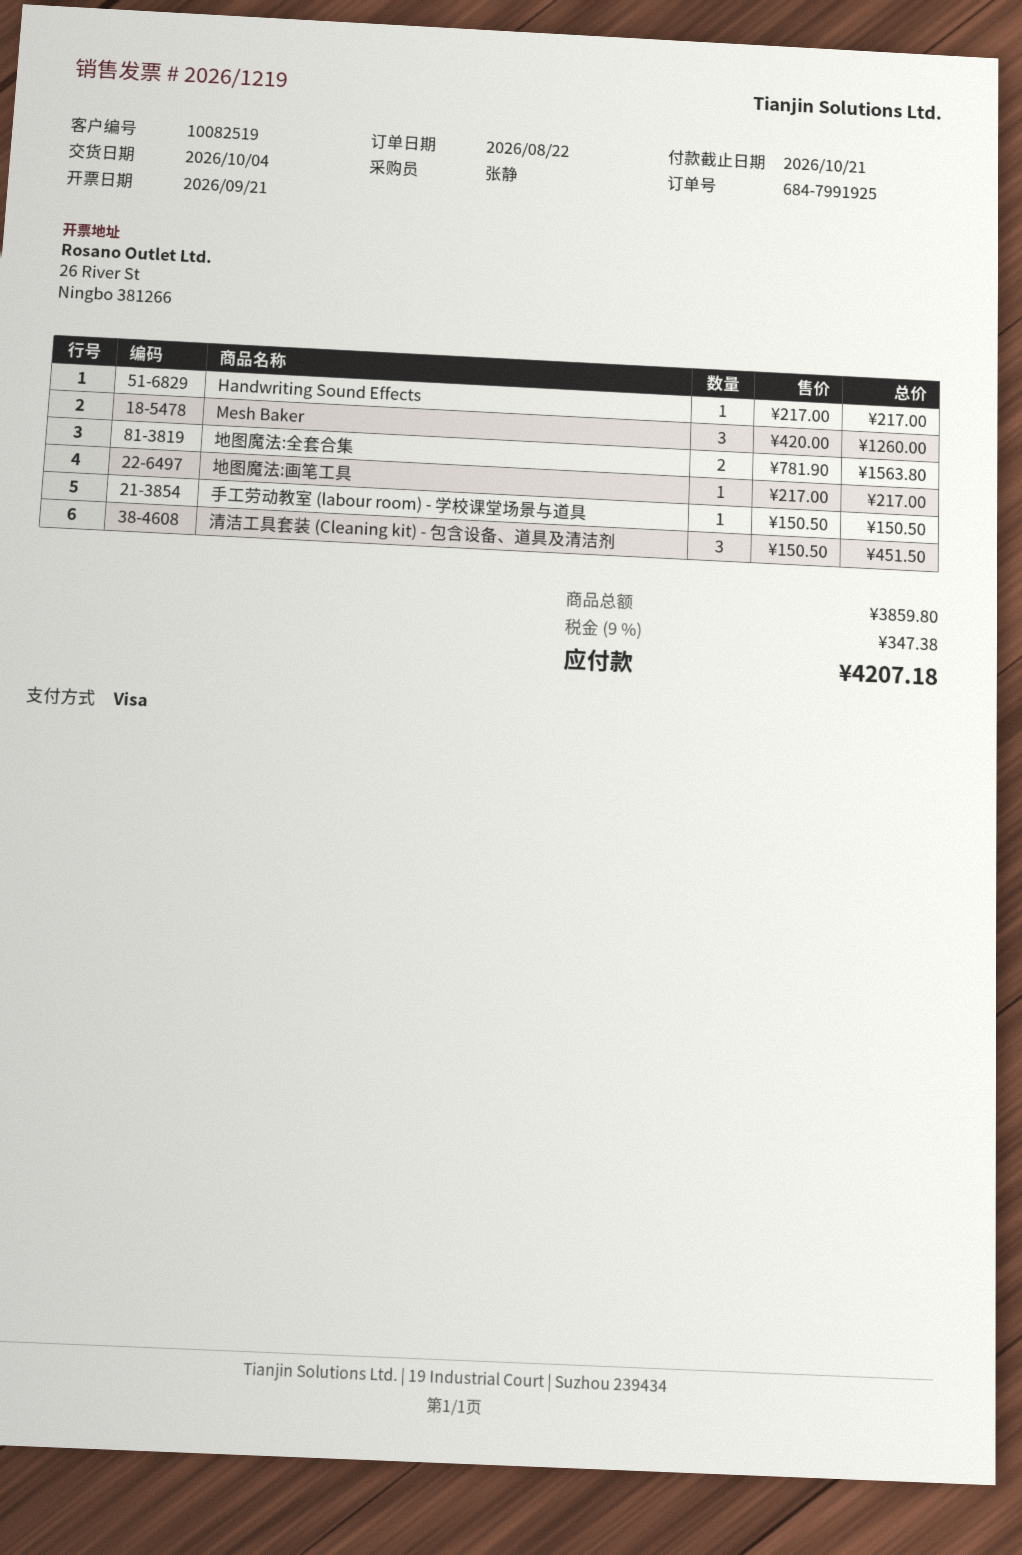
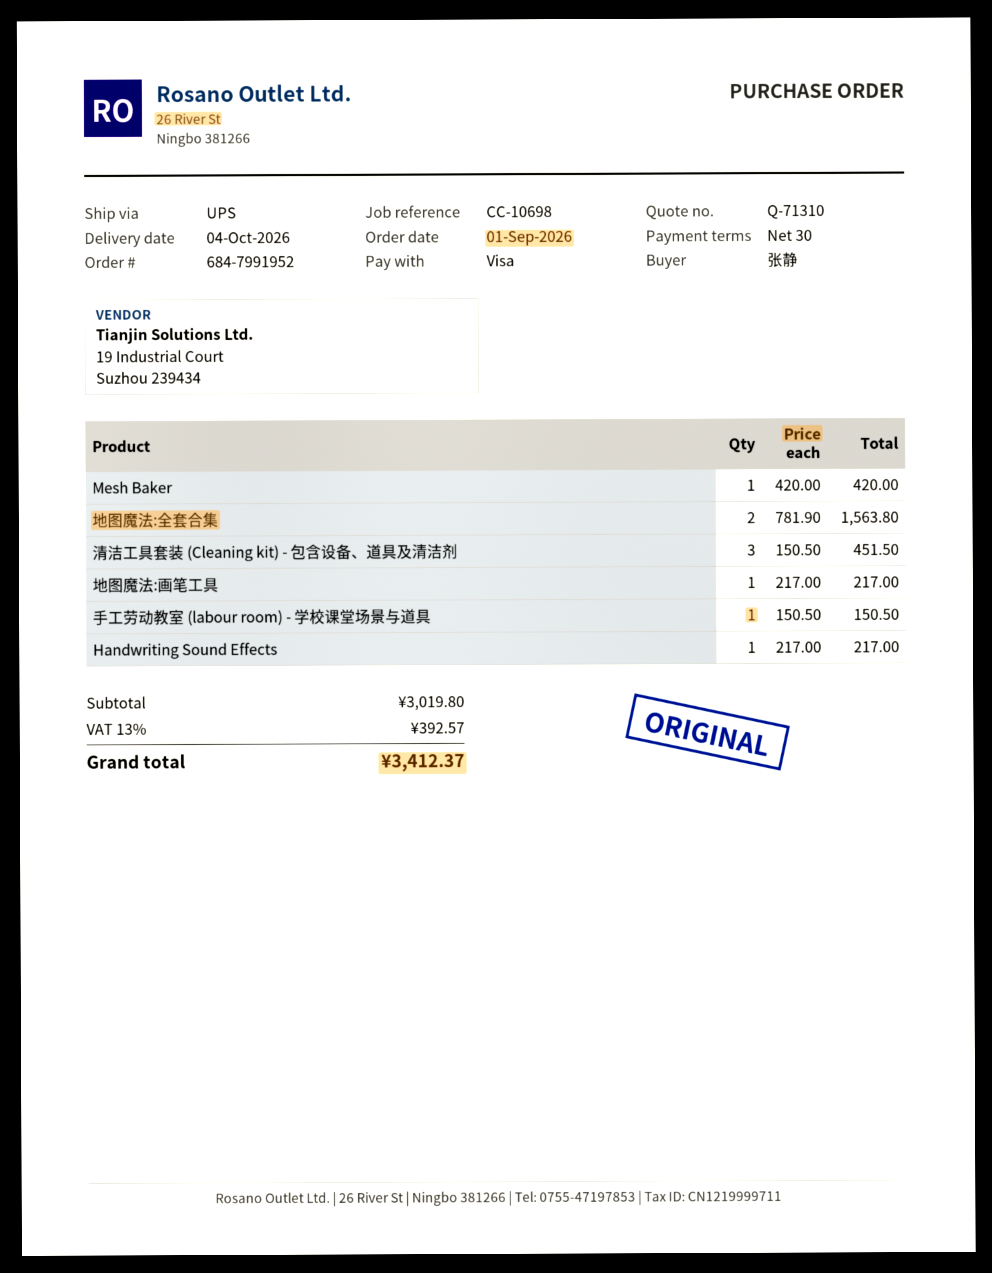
order number: 684-7991925 -> 684-7991952
order date: 2026-08-22 -> 2026-09-01
Mesh Baker: 3 x 420.00 = 1260.00 -> 1 x 420.00 = 420.00
subtotal: 3859.80 -> 3019.80
tax: 9% = 347.38 -> 13% = 392.57
total: 4207.18 -> 3412.37

